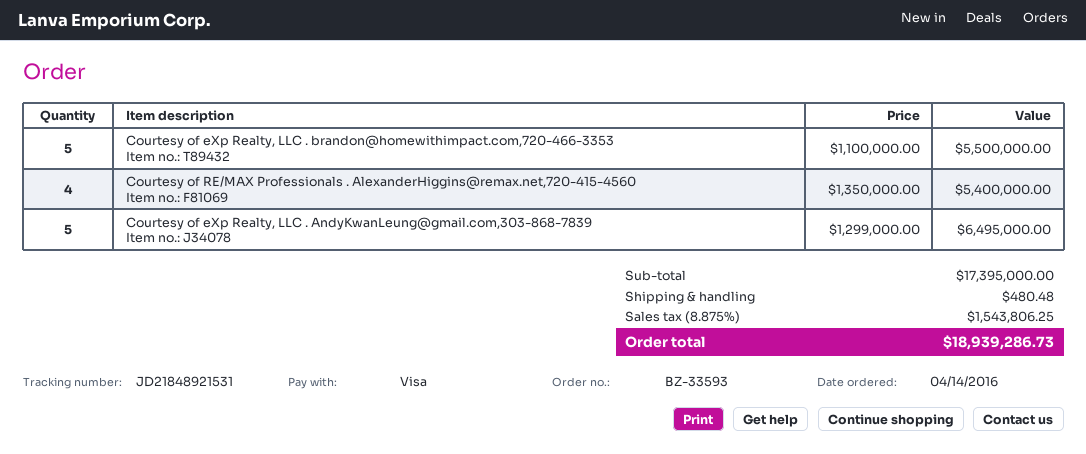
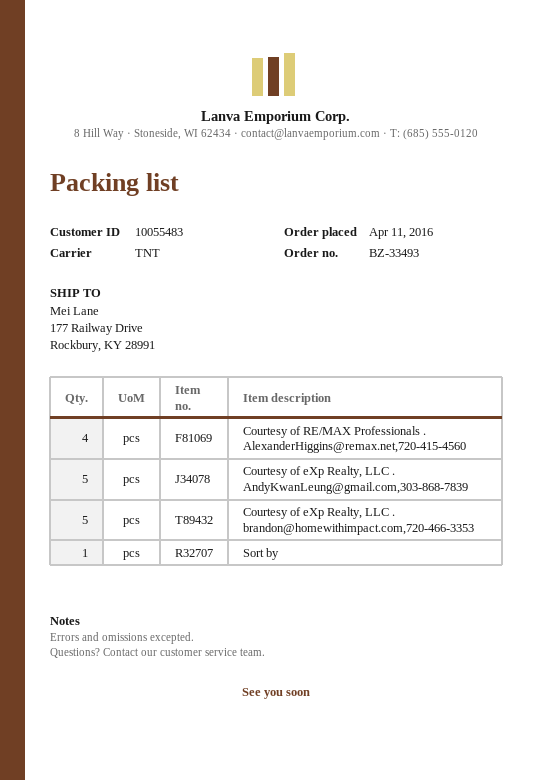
order number: BZ-33593 -> BZ-33493
order date: 2016-04-14 -> 2016-04-11
Sort by: none -> 1

